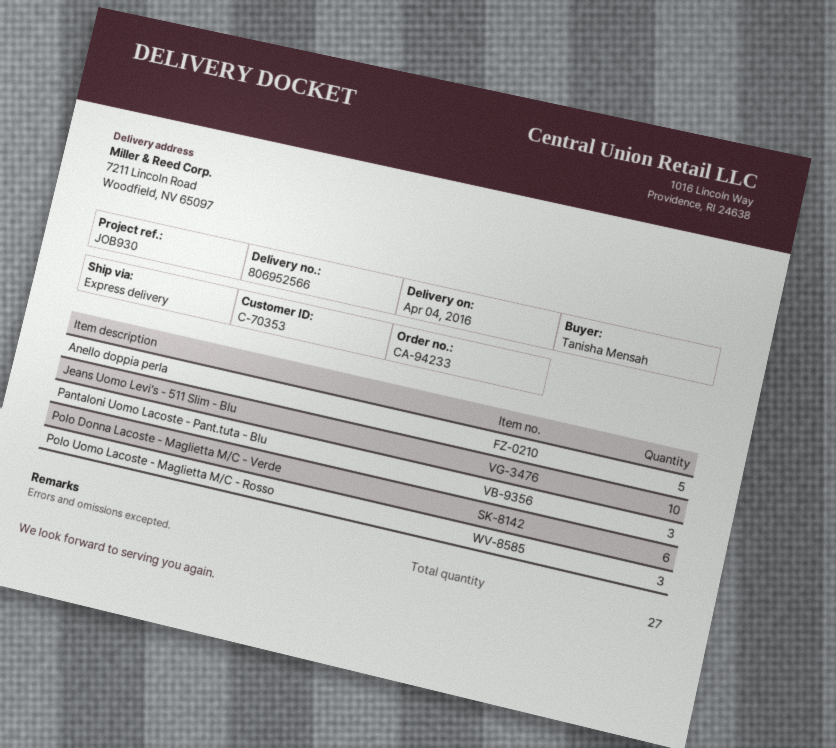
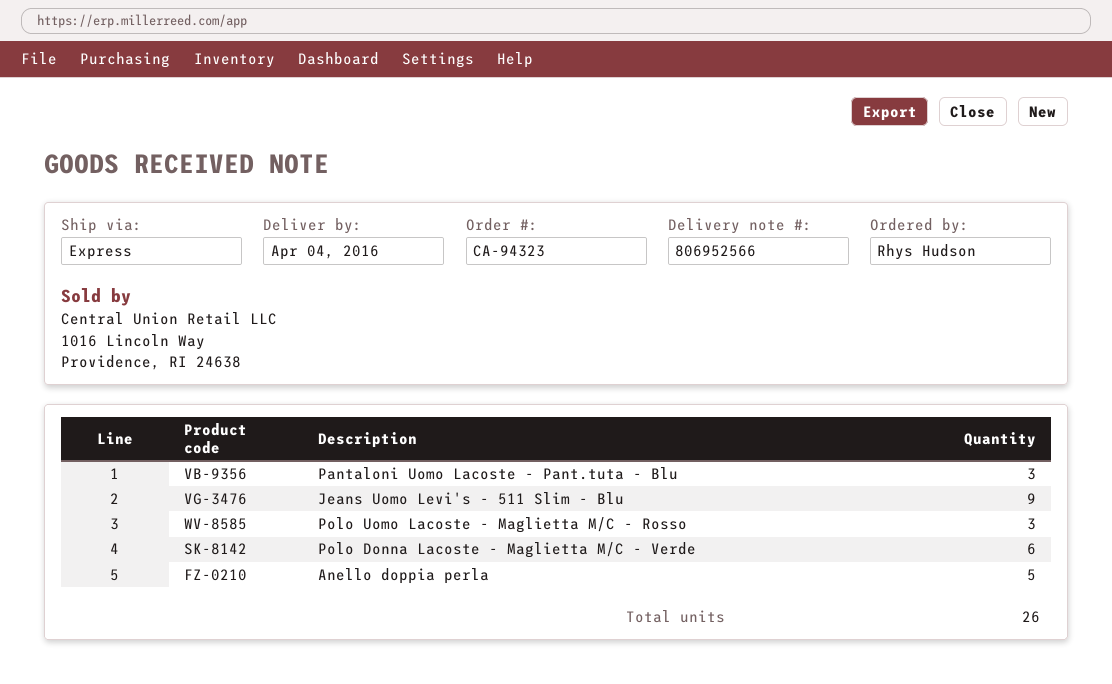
order number: CA-94233 -> CA-94323
ordered by: Tanisha Mensah -> Rhys Hudson
Jeans Uomo Levi's - 511 Slim - Blu: 10 -> 9
total quantity: 27 -> 26

